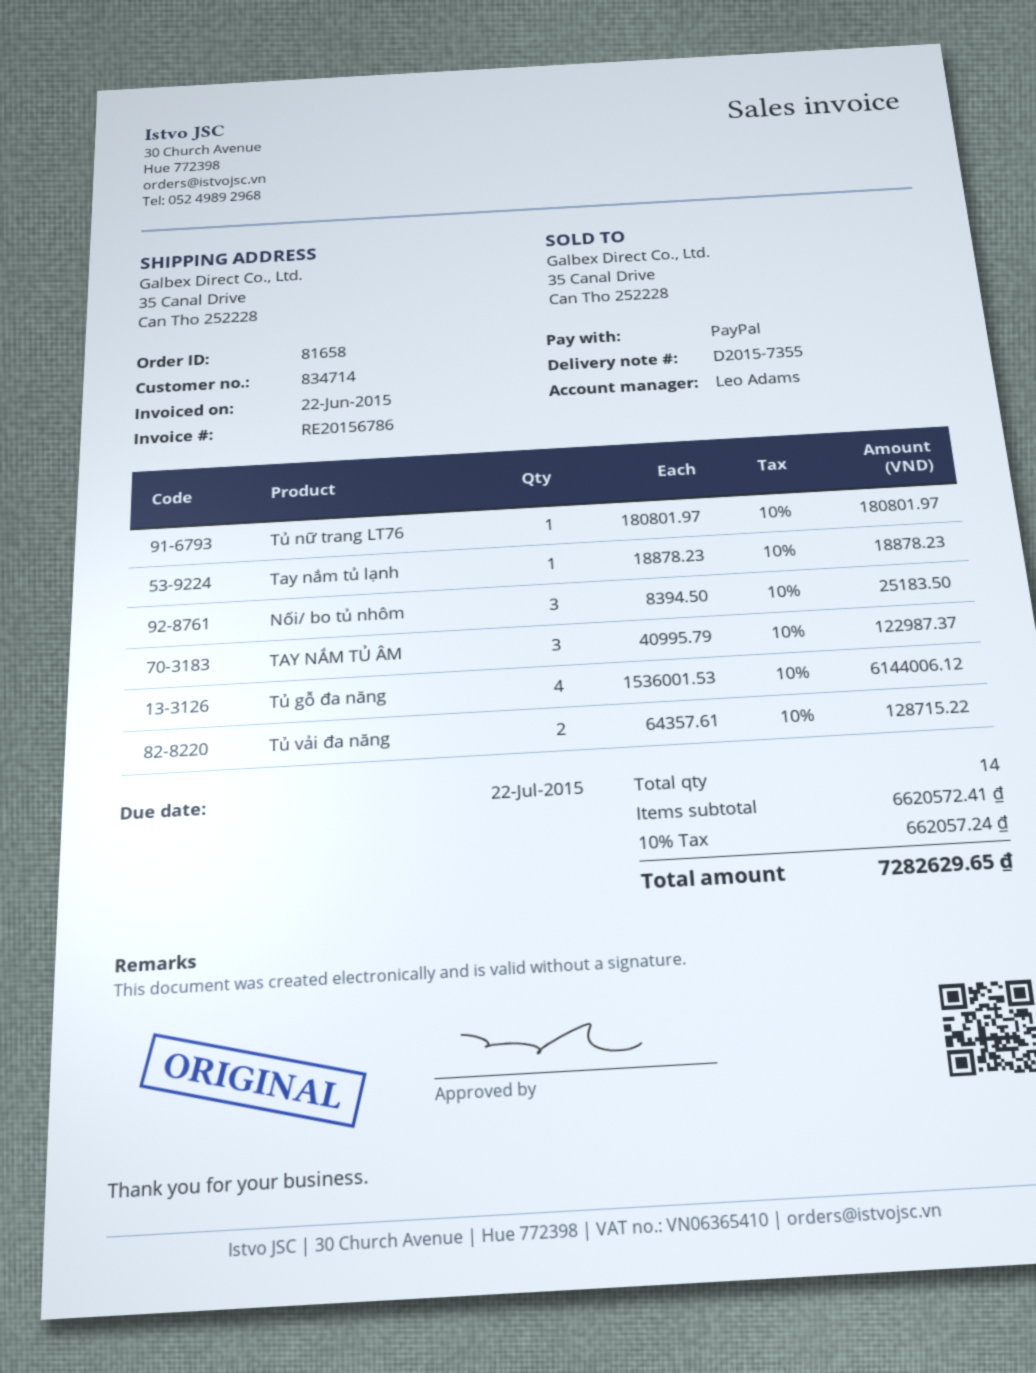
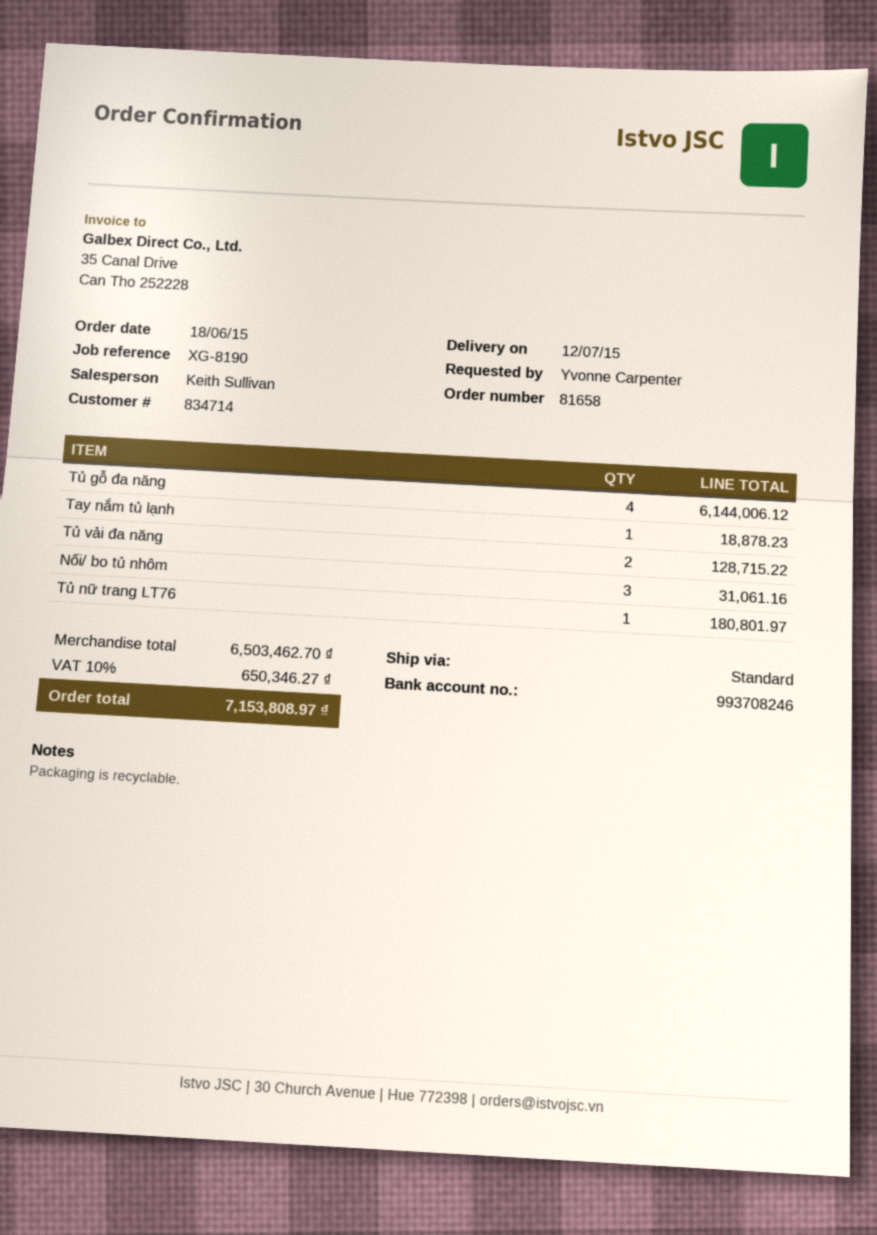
sales rep: Leo Adams -> Keith Sullivan
Nối/ bo tủ nhôm: 3 for 25183.50 -> 3 for 31061.16
TAY NẮM TỦ ÂM: 3 for 122987.37 -> none
subtotal: 6620572.41 -> 6503462.70
tax: 10% = 662057.24 -> 10% = 650346.27
total: 7282629.65 -> 7153808.97

